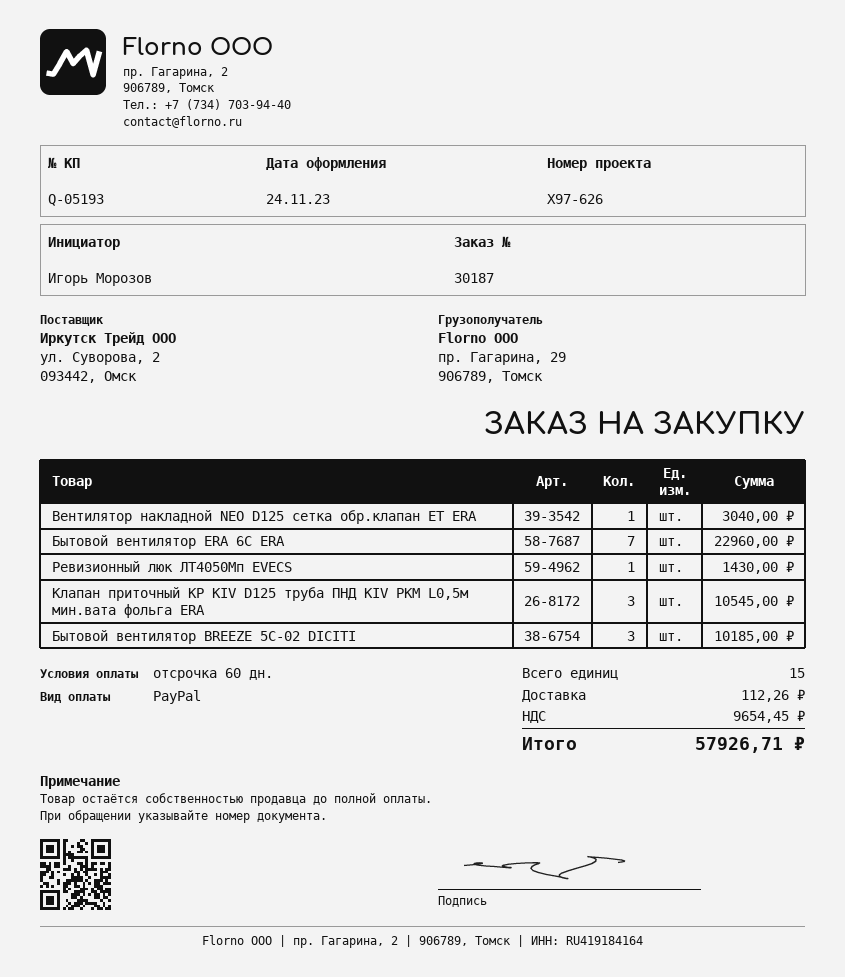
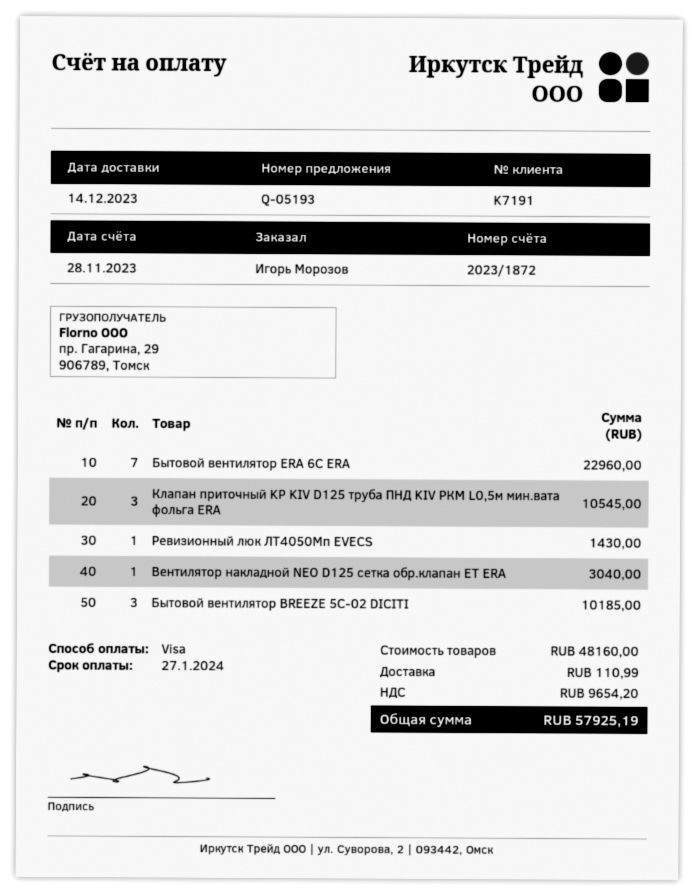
payment method: PayPal -> Visa
shipping: 112.26 -> 110.99
tax: 9654.45 -> 9654.20
total: 57926.71 -> 57925.19

